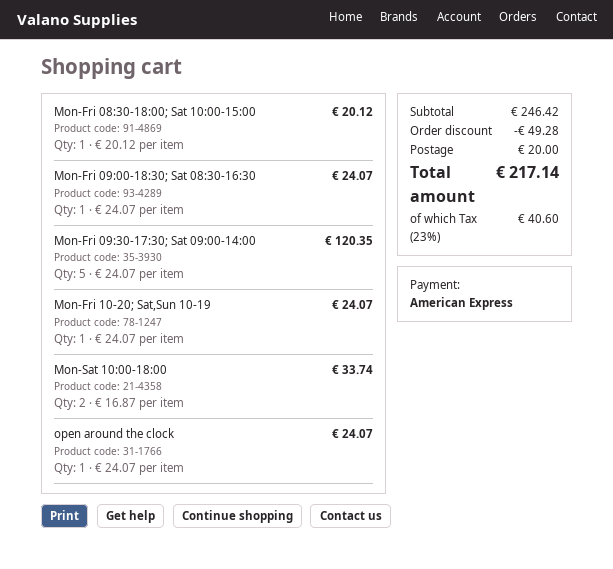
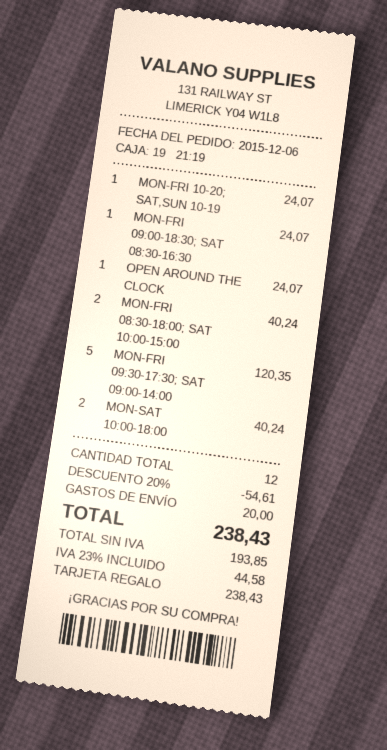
payment method: American Express -> gift card
Mon-Fri 08:30-18:00; Sat 10:00-15:00: 1 for 20.12 -> 2 for 40.24
Mon-Sat 10:00-18:00: 2 for 33.74 -> 2 for 40.24
discount: 49.28 -> 54.61
tax: 23% = 40.60 -> 23% = 44.58
total: 217.14 -> 238.43

